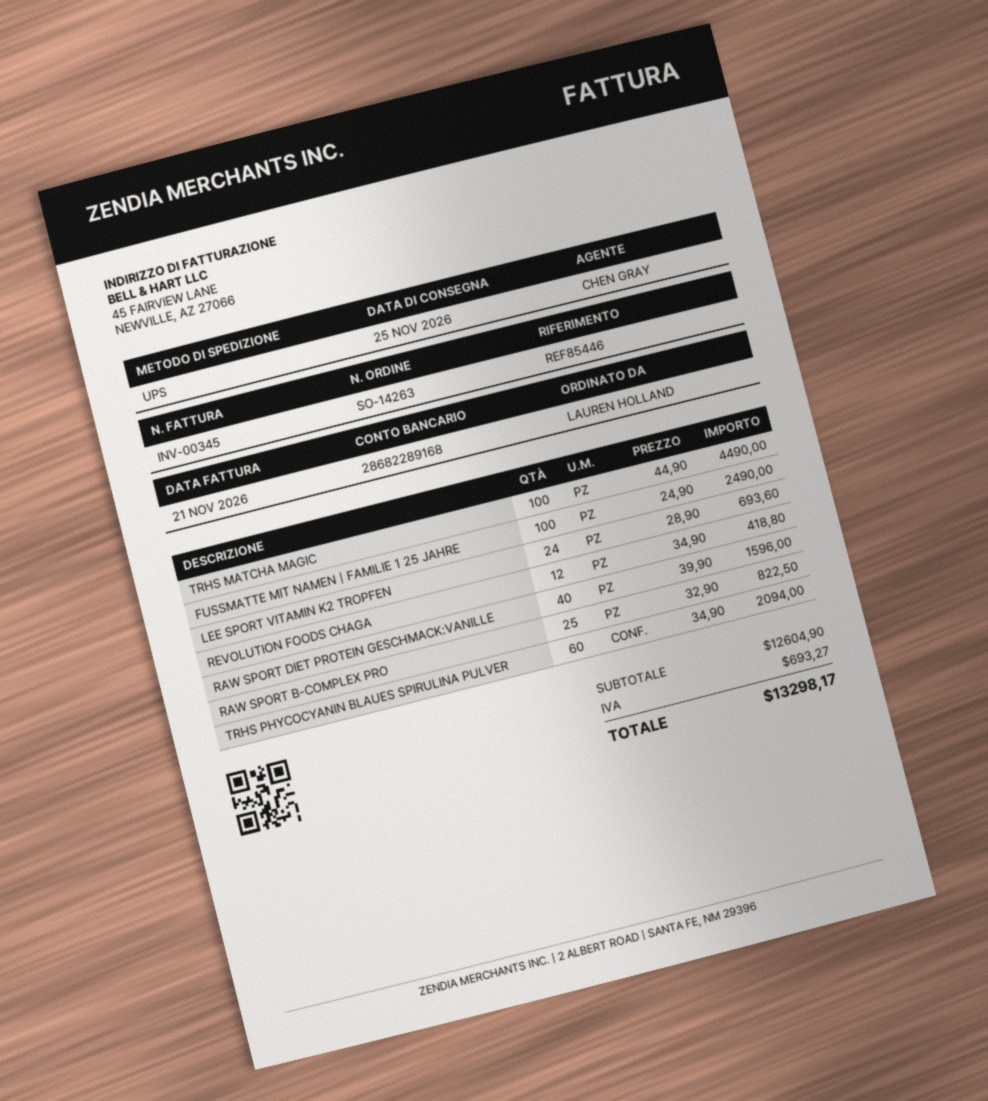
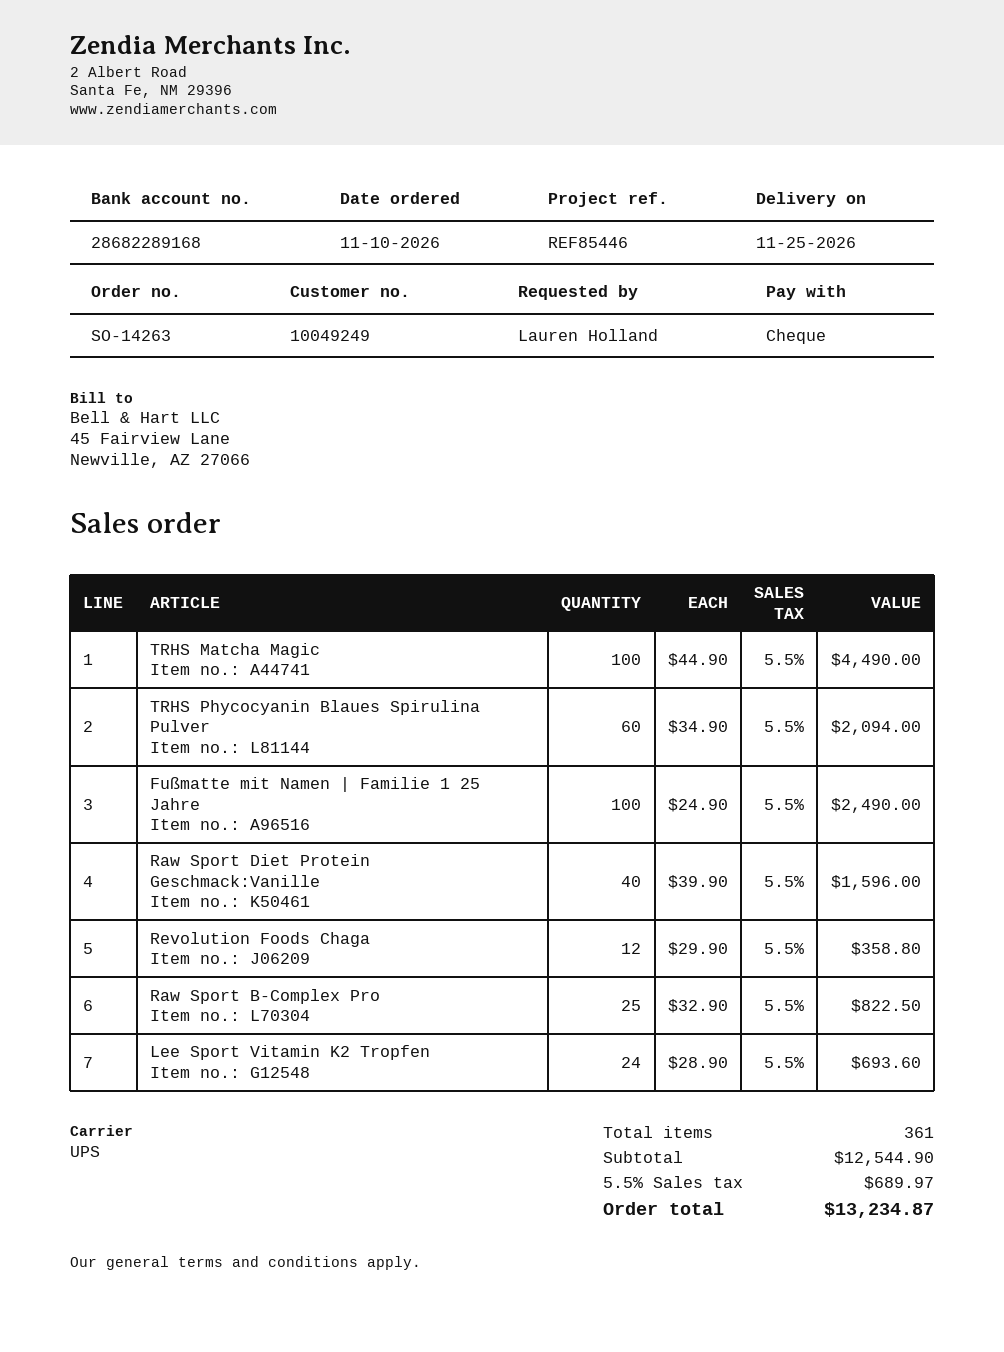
REVOLUTION FOODS CHAGA: 12 x 34.90 = 418.80 -> 12 x 29.90 = 358.80
subtotal: 12604.90 -> 12544.90
tax: 693.27 -> 689.97
total: 13298.17 -> 13234.87

